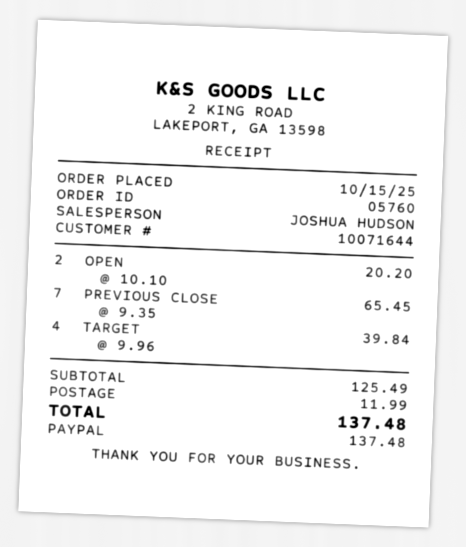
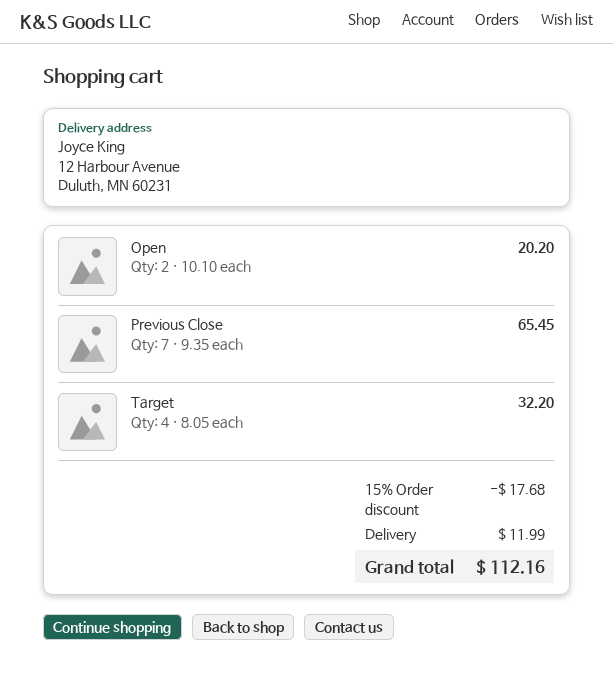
TARGET: 4 x 9.96 = 39.84 -> 4 x 8.05 = 32.20
discount: none -> 15% = 17.68
total: 137.48 -> 112.16

